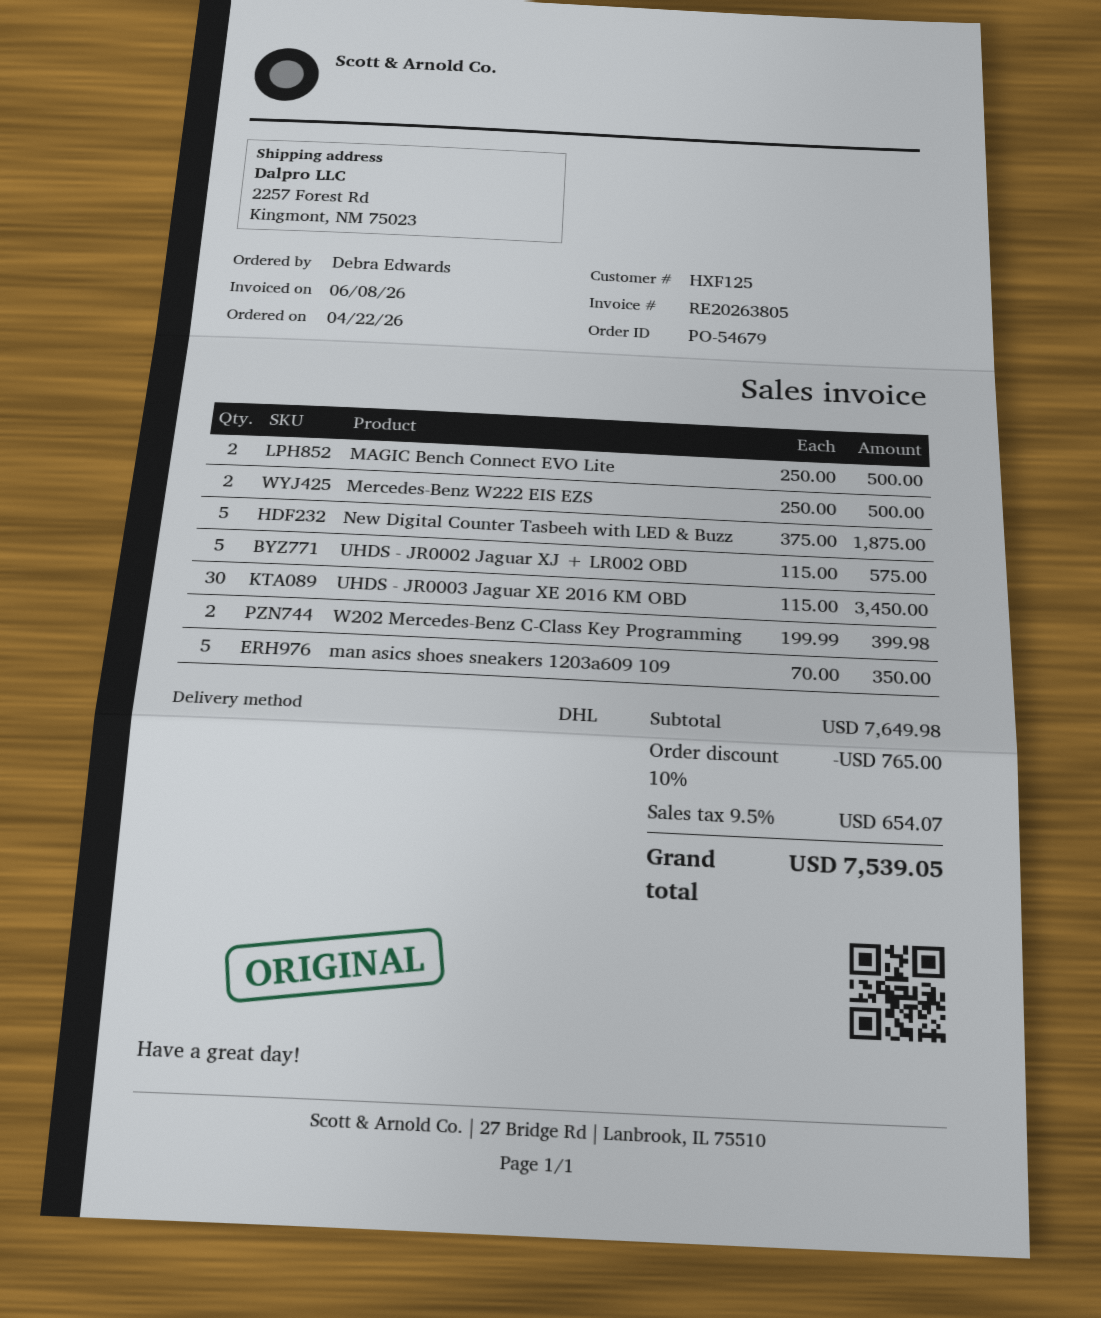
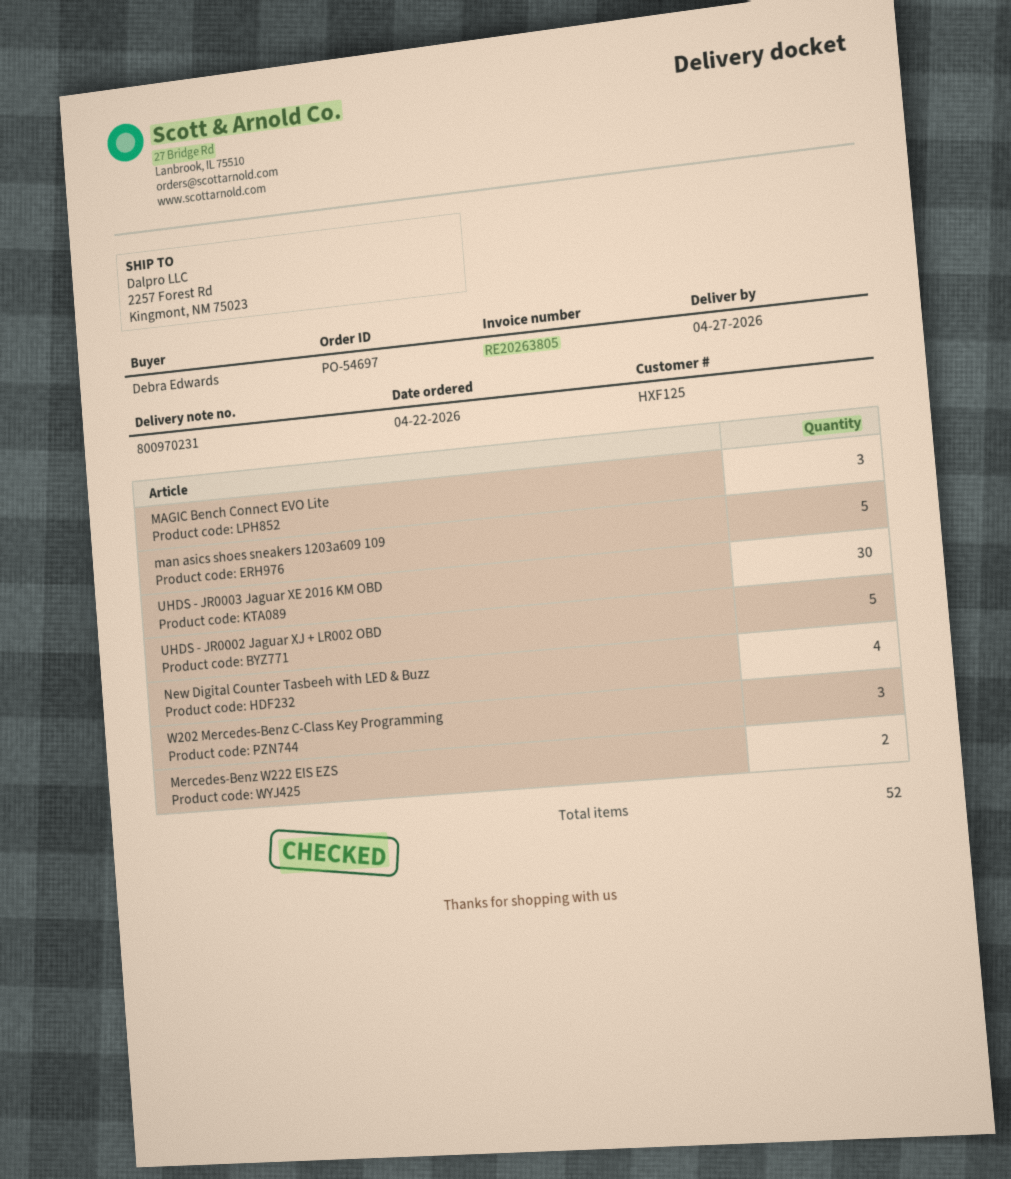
order number: PO-54679 -> PO-54697
MAGIC Bench Connect EVO Lite: 2 -> 3
New Digital Counter Tasbeeh with LED & Buzz: 5 -> 4
W202 Mercedes-Benz C-Class Key Programming: 2 -> 3

